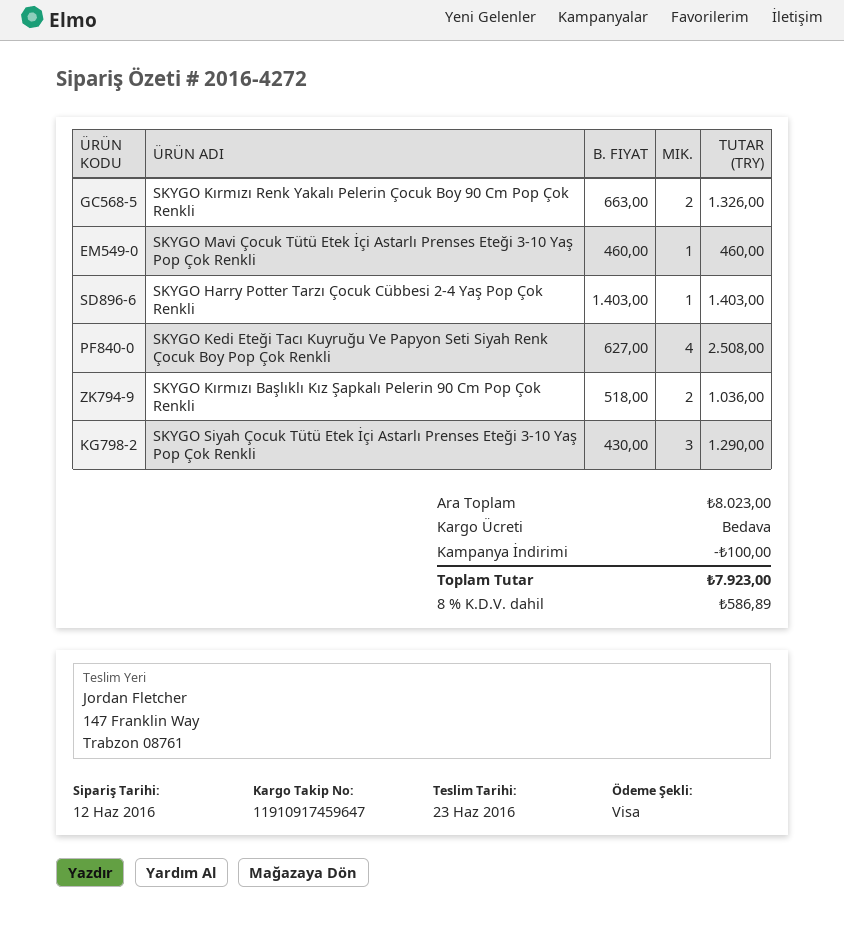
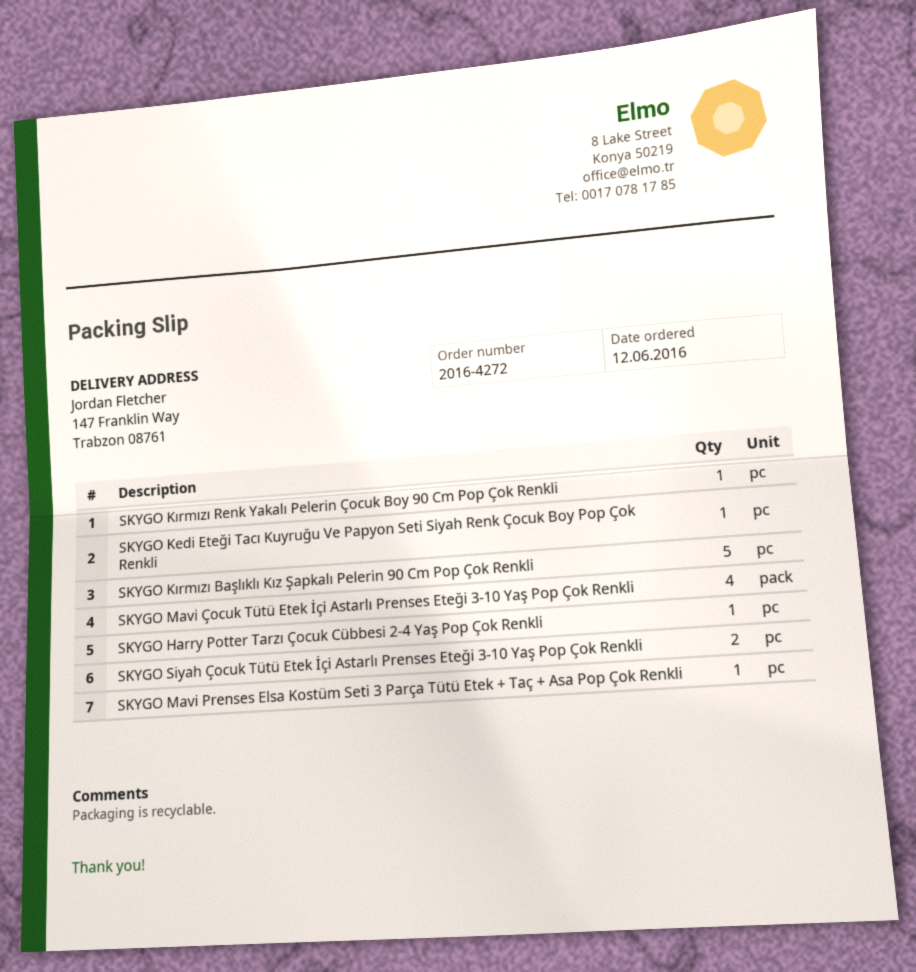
SKYGO Kırmızı Renk Yakalı Pelerin Çocuk Boy 90 Cm Pop Çok Renkli: 2 -> 1
SKYGO Mavi Çocuk Tütü Etek İçi Astarlı Prenses Eteği 3-10 Yaş Pop Çok Renkli: 1 -> 4
SKYGO Kedi Eteği Tacı Kuyruğu Ve Papyon Seti Siyah Renk Çocuk Boy Pop Çok Renkli: 4 -> 1
SKYGO Kırmızı Başlıklı Kız Şapkalı Pelerin 90 Cm Pop Çok Renkli: 2 -> 5
SKYGO Siyah Çocuk Tütü Etek İçi Astarlı Prenses Eteği 3-10 Yaş Pop Çok Renkli: 3 -> 2
SKYGO Mavi Prenses Elsa Kostüm Seti 3 Parça Tütü Etek + Taç + Asa Pop Çok Renkli: none -> 1

